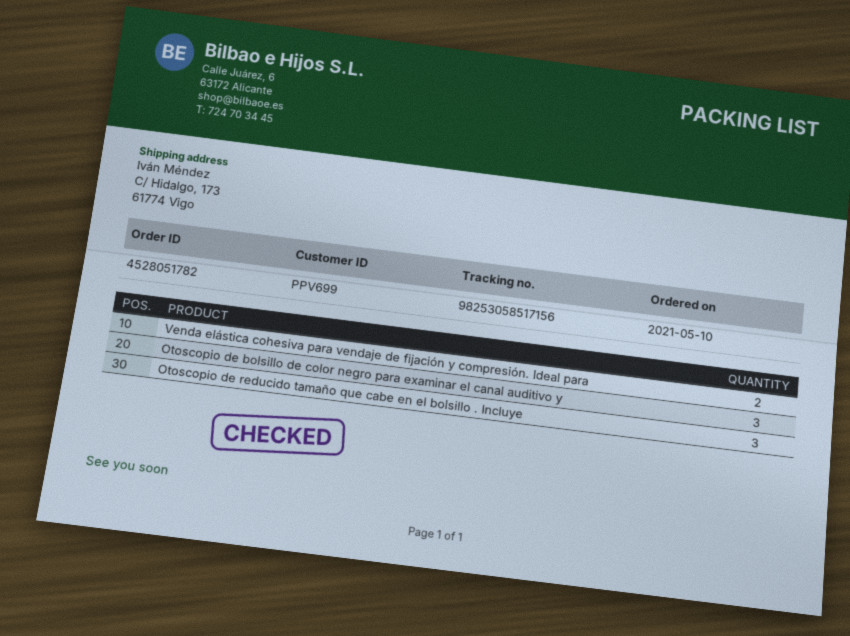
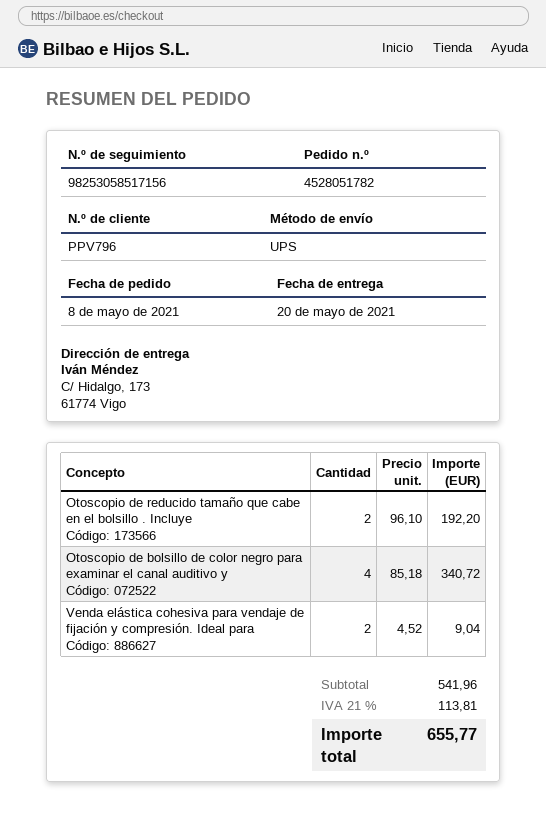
order date: 2021-05-10 -> 2021-05-08
customer number: PPV699 -> PPV796
Otoscopio de bolsillo de color negro para examinar el canal auditivo y: 3 -> 4
Otoscopio de reducido tamaño que cabe en el bolsillo . Incluye: 3 -> 2

